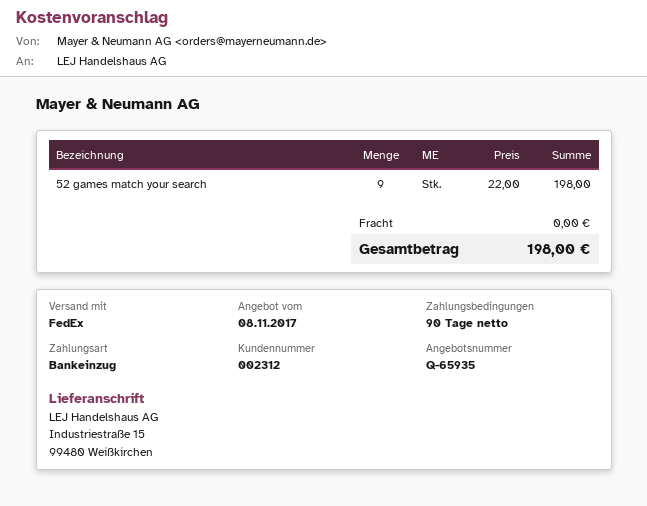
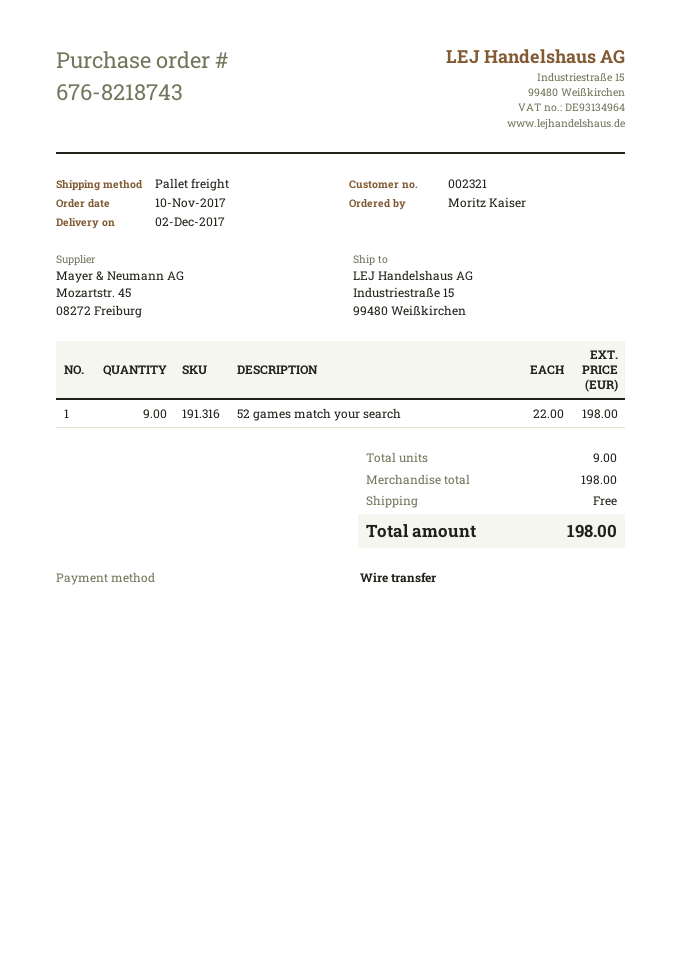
customer number: 002312 -> 002321
payment method: direct debit -> bank transfer
shipping method: FedEx -> pallet freight

